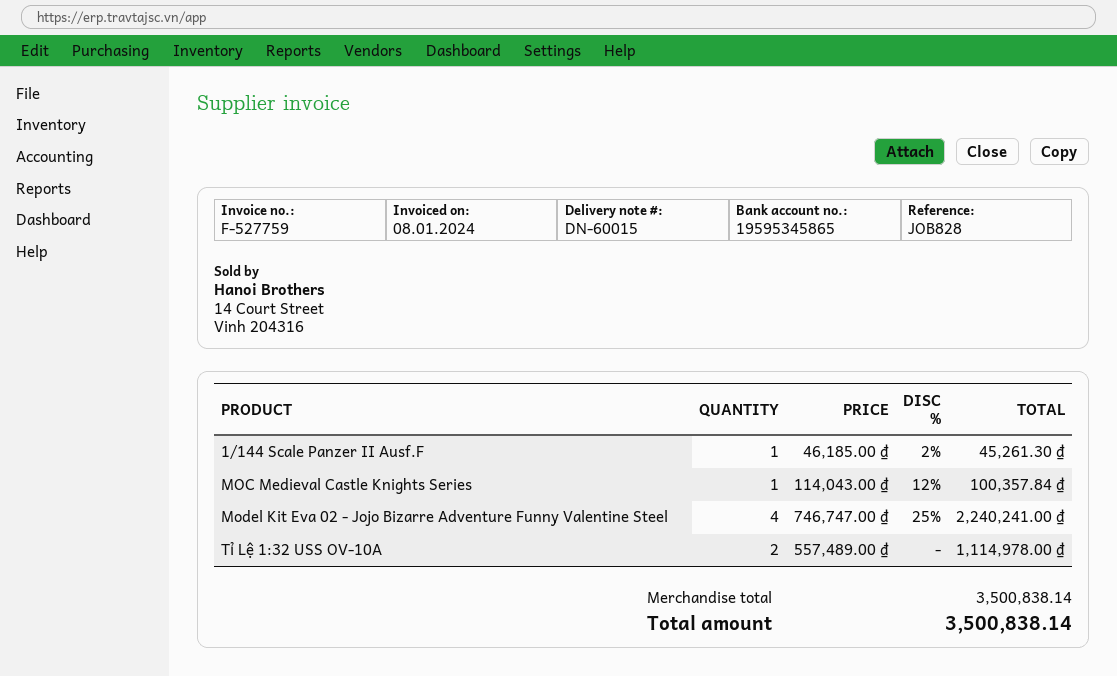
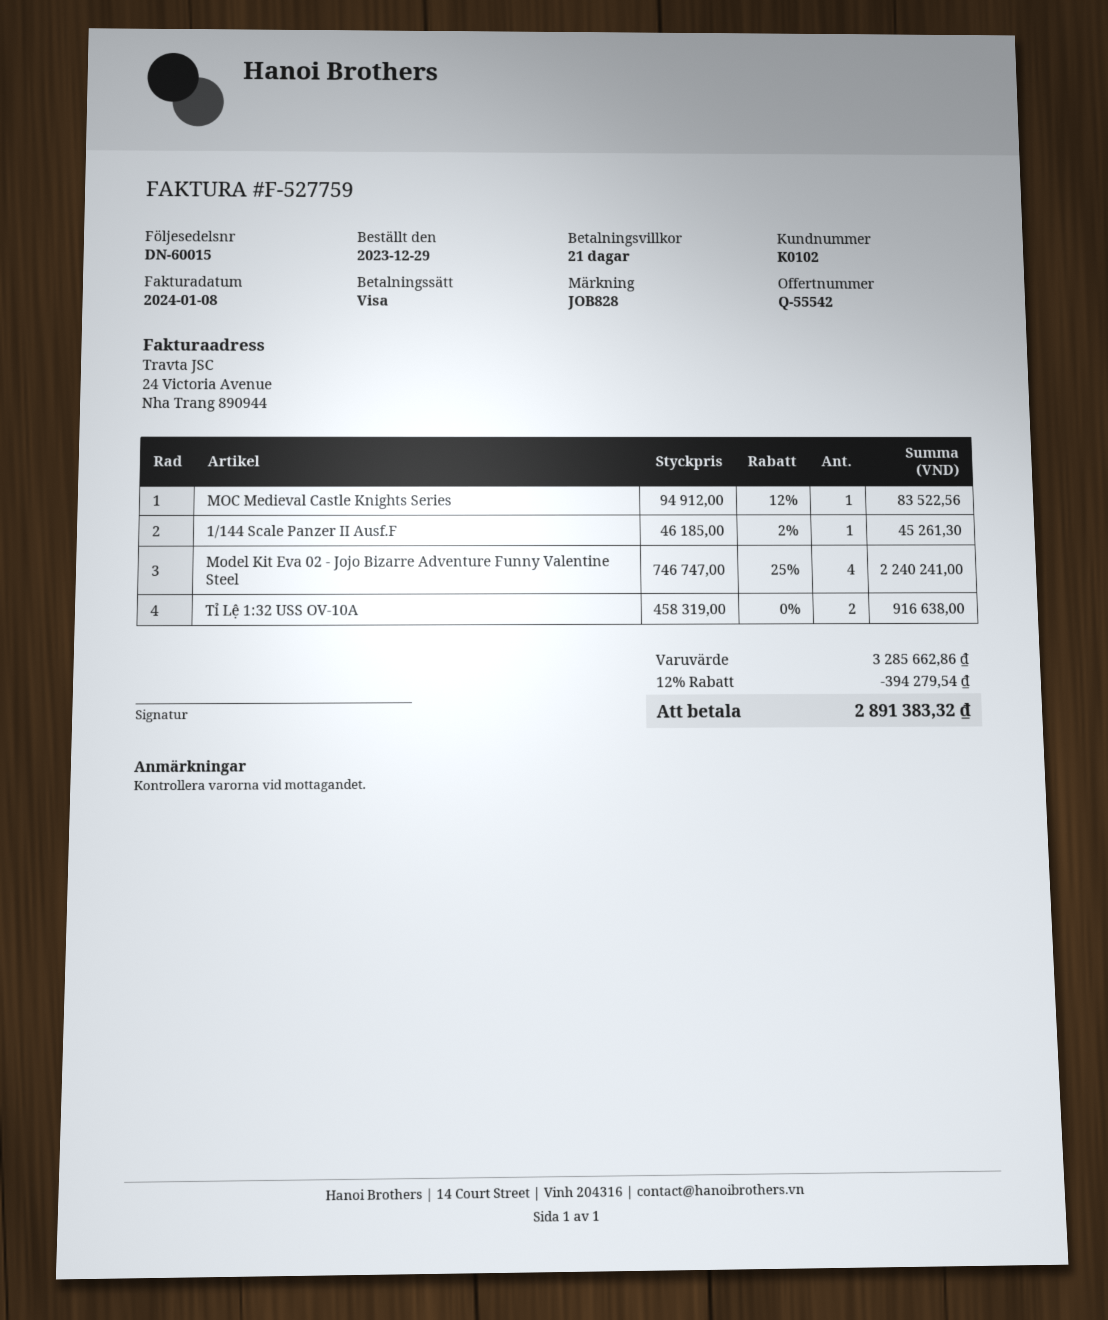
MOC Medieval Castle Knights Series: 1 x 114043.00 - 12% = 100357.84 -> 1 x 94912.00 - 12% = 83522.56
Tỉ Lệ 1:32 USS OV-10A: 2 x 557489.00 = 1114978.00 -> 2 x 458319.00 = 916638.00
subtotal: 3500838.14 -> 3285662.86
discount: none -> 12% = 394279.54
total: 3500838.14 -> 2891383.32

